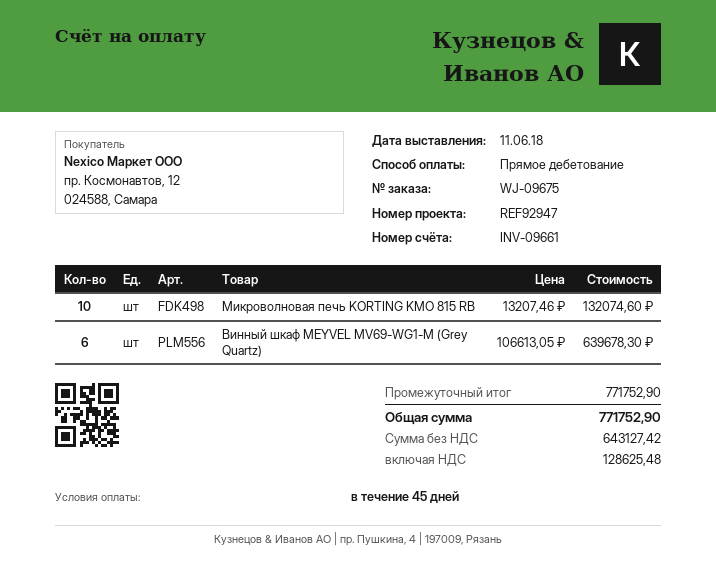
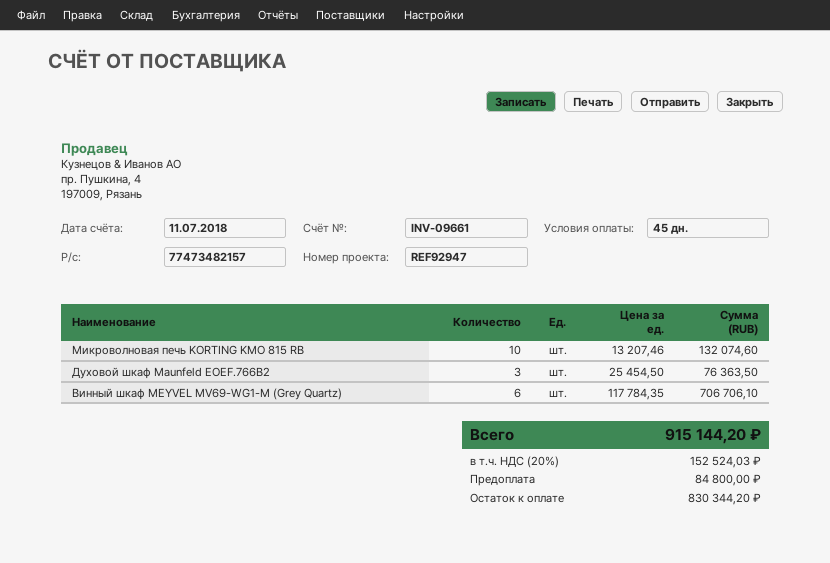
invoice date: 2018-06-11 -> 2018-07-11
Винный шкаф MEYVEL MV69-WG1-M (Grey Quartz): 6 x 106613.05 = 639678.30 -> 6 x 117784.35 = 706706.10
Духовой шкаф Maunfeld EOEF.766B2: none -> 3 x 25454.50 = 76363.50
tax: 128625.48 -> 152524.03
total: 771752.90 -> 915144.20

